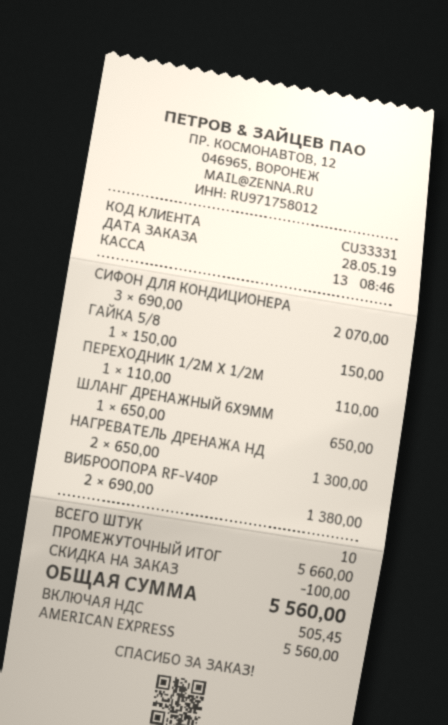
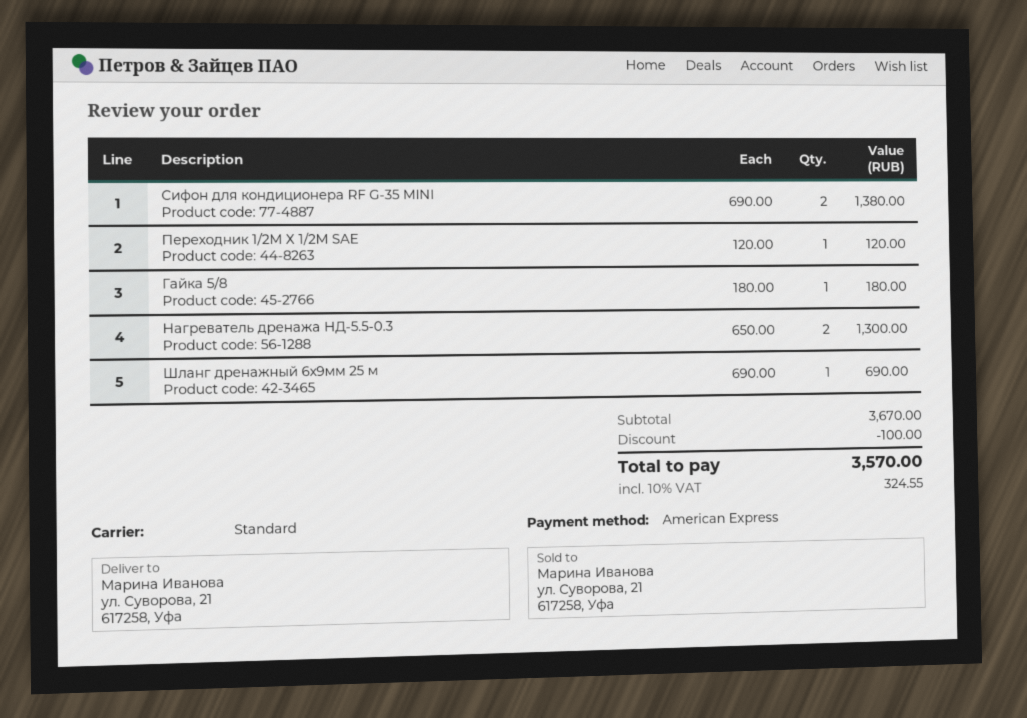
СИФОН ДЛЯ КОНДИЦИОНЕРА: 3 x 690.00 = 2070.00 -> 2 x 690.00 = 1380.00
ГАЙКА 5/8: 1 x 150.00 = 150.00 -> 1 x 180.00 = 180.00
ПЕРЕХОДНИК 1/2M Х 1/2M: 1 x 110.00 = 110.00 -> 1 x 120.00 = 120.00
ШЛАНГ ДРЕНАЖНЫЙ 6Х9ММ: 1 x 650.00 = 650.00 -> 1 x 690.00 = 690.00
ВИБРООПОРА RF-V40P: 2 x 690.00 = 1380.00 -> none
subtotal: 5660.00 -> 3670.00
tax: 505.45 -> 324.55
total: 5560.00 -> 3570.00

